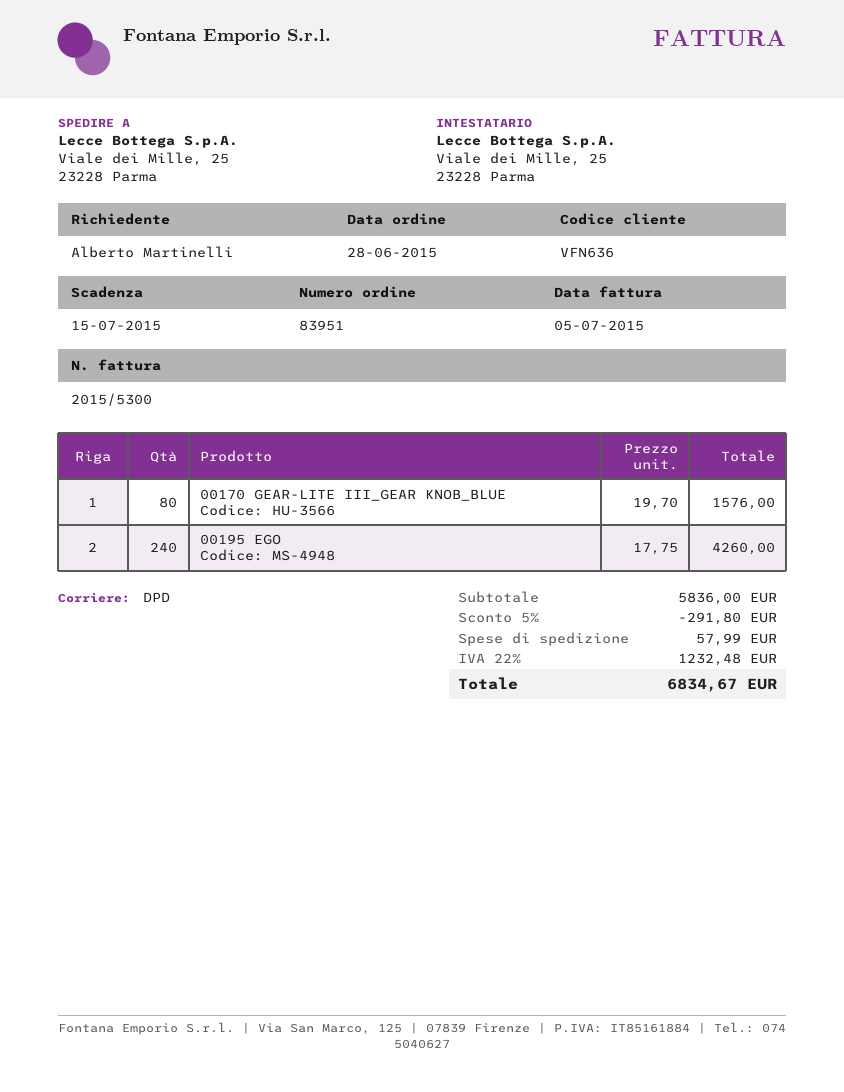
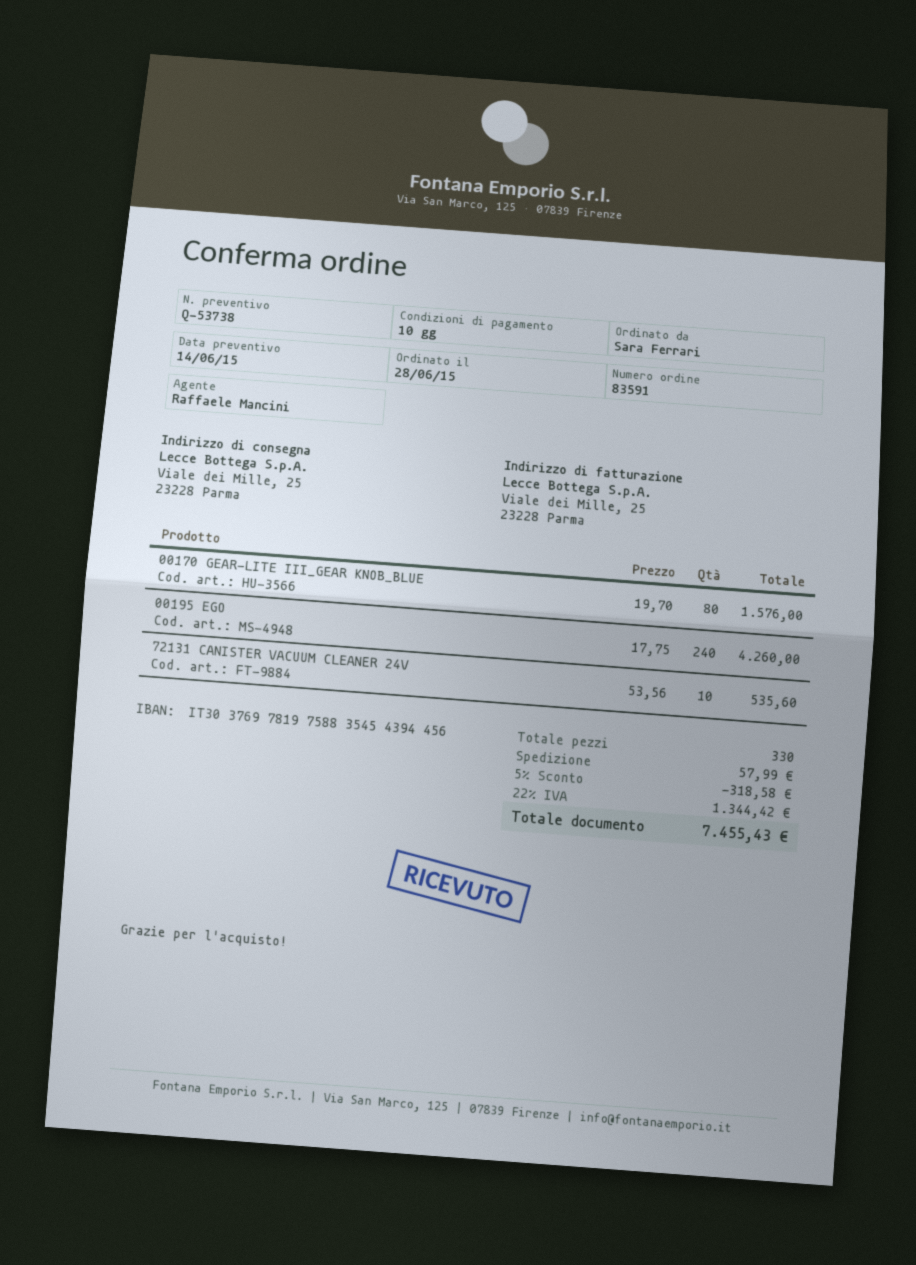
order number: 83951 -> 83591
ordered by: Alberto Martinelli -> Sara Ferrari
72131 CANISTER VACUUM CLEANER 24V: none -> 10 x 53.56 = 535.60
discount: 5% = 291.80 -> 5% = 318.58
tax: 22% = 1232.48 -> 22% = 1344.42
total: 6834.67 -> 7455.43

